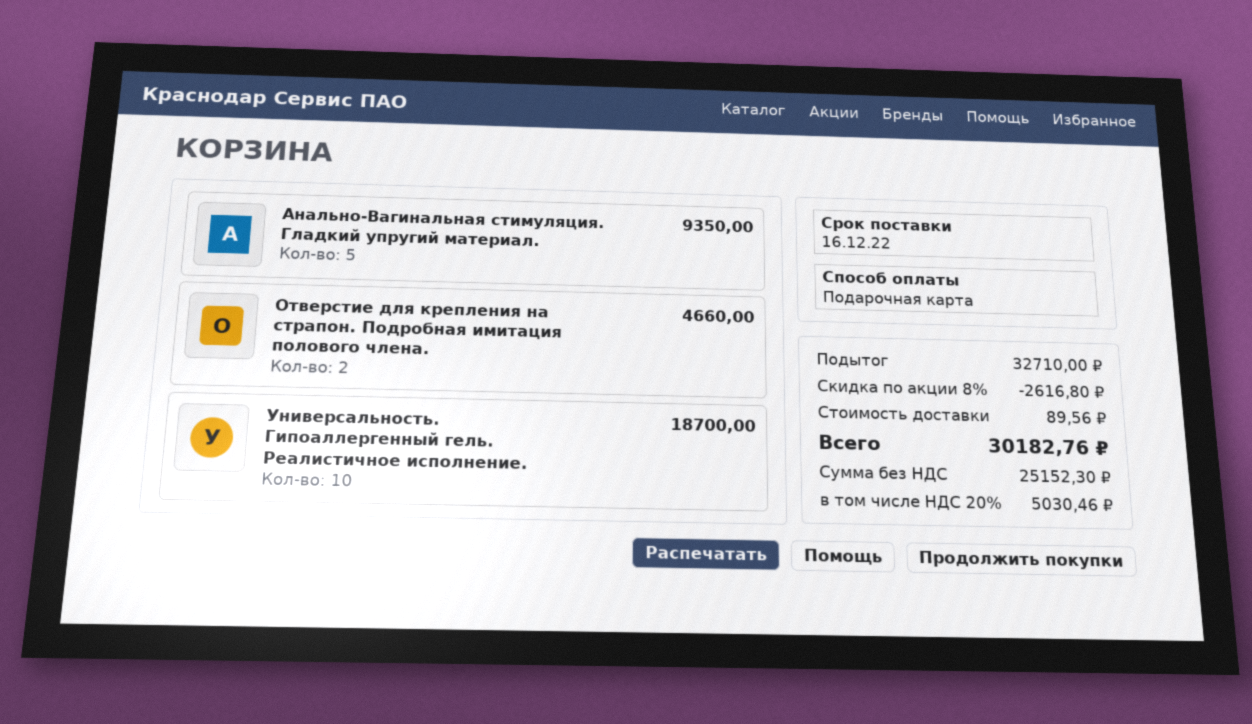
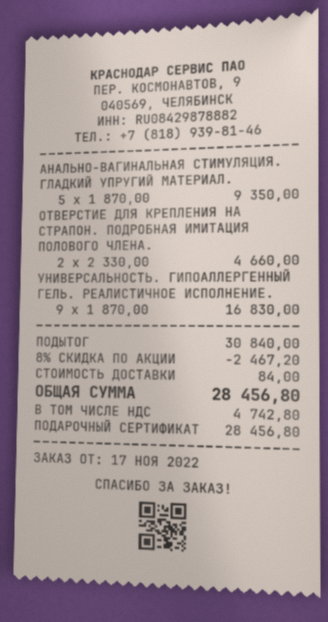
Универсальность. Гипоаллергенный гель. Реалистичное исполнение.: 10 for 18700.00 -> 9 for 16830.00
subtotal: 32710.00 -> 30840.00
discount: 8% = 2616.80 -> 8% = 2467.20
shipping: 89.56 -> 84.00
tax: 5030.46 -> 4742.80
total: 30182.76 -> 28456.80

